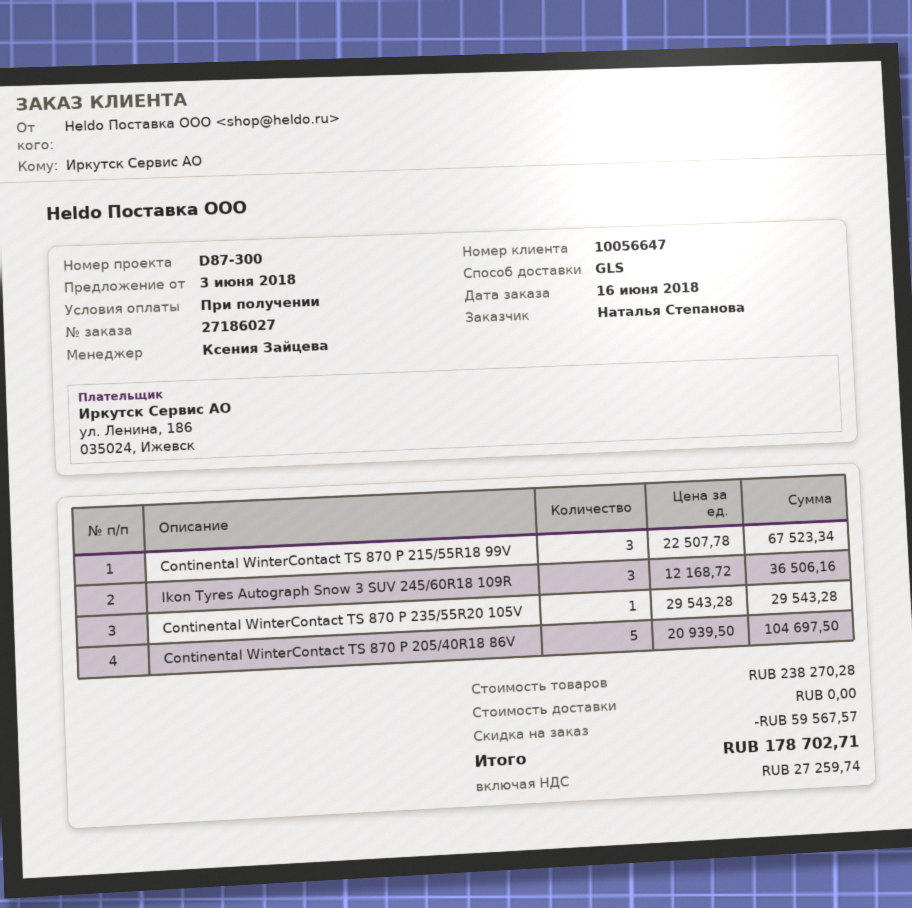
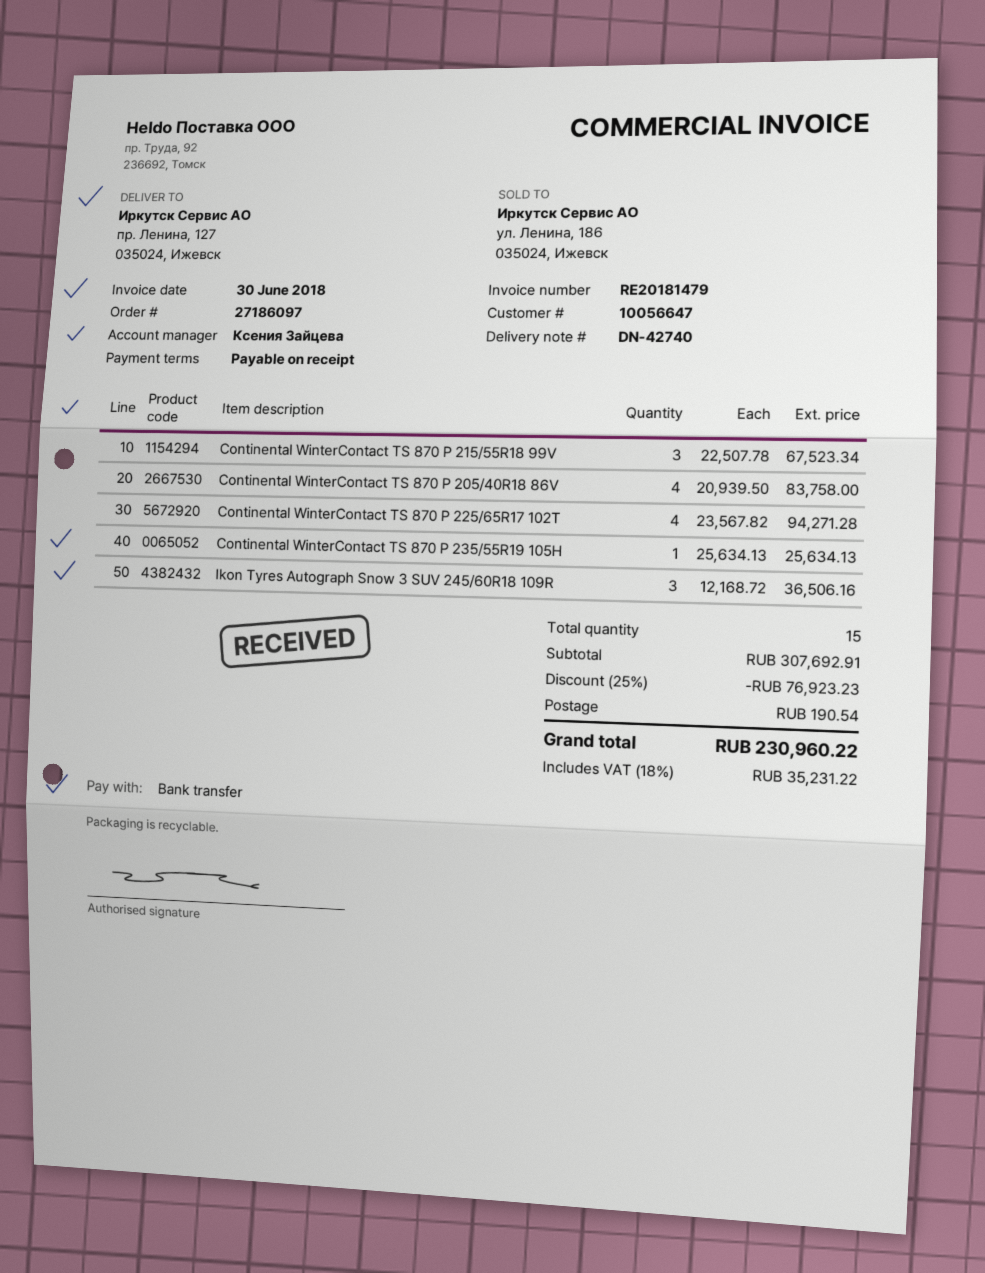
order number: 27186027 -> 27186097
Continental WinterContact TS 870 P 235/55R20 105V: 1 x 29543.28 = 29543.28 -> none
Continental WinterContact TS 870 P 205/40R18 86V: 5 x 20939.50 = 104697.50 -> 4 x 20939.50 = 83758.00
Continental WinterContact TS 870 P 225/65R17 102T: none -> 4 x 23567.82 = 94271.28
Continental WinterContact TS 870 P 235/55R19 105H: none -> 1 x 25634.13 = 25634.13
subtotal: 238270.28 -> 307692.91
discount: 59567.57 -> 76923.23
shipping: 0.00 -> 190.54
tax: 27259.74 -> 35231.22
total: 178702.71 -> 230960.22

